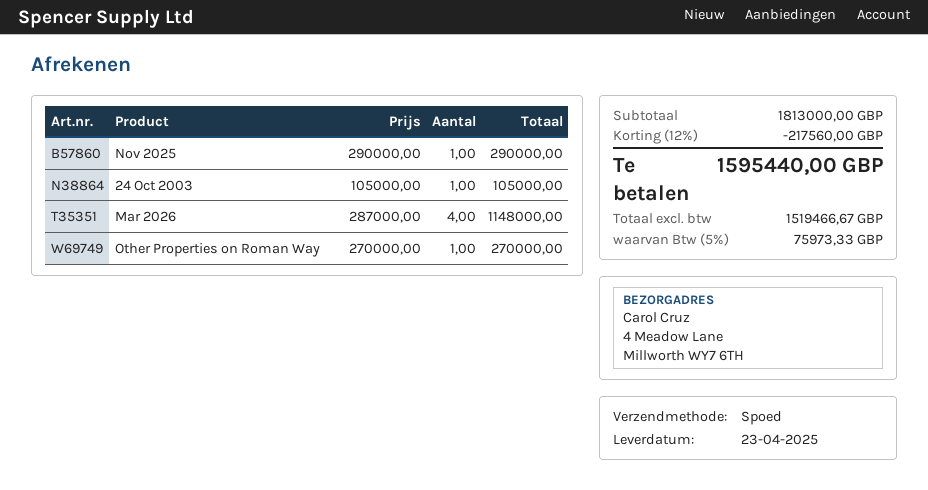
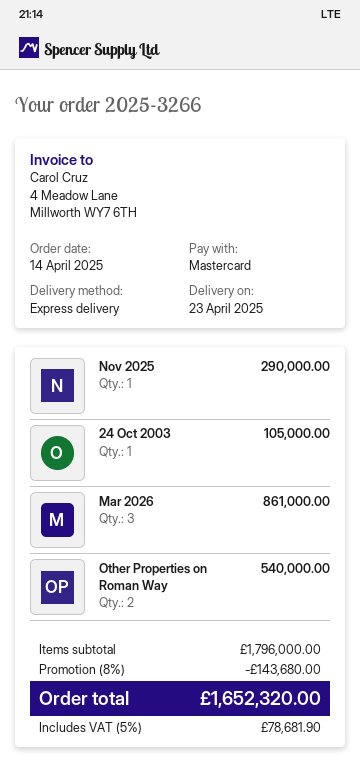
Mar 2026: 4 for 1148000.00 -> 3 for 861000.00
Other Properties on Roman Way: 1 for 270000.00 -> 2 for 540000.00
subtotal: 1813000.00 -> 1796000.00
discount: 12% = 217560.00 -> 8% = 143680.00
tax: 5% = 75973.33 -> 5% = 78681.90
total: 1595440.00 -> 1652320.00

